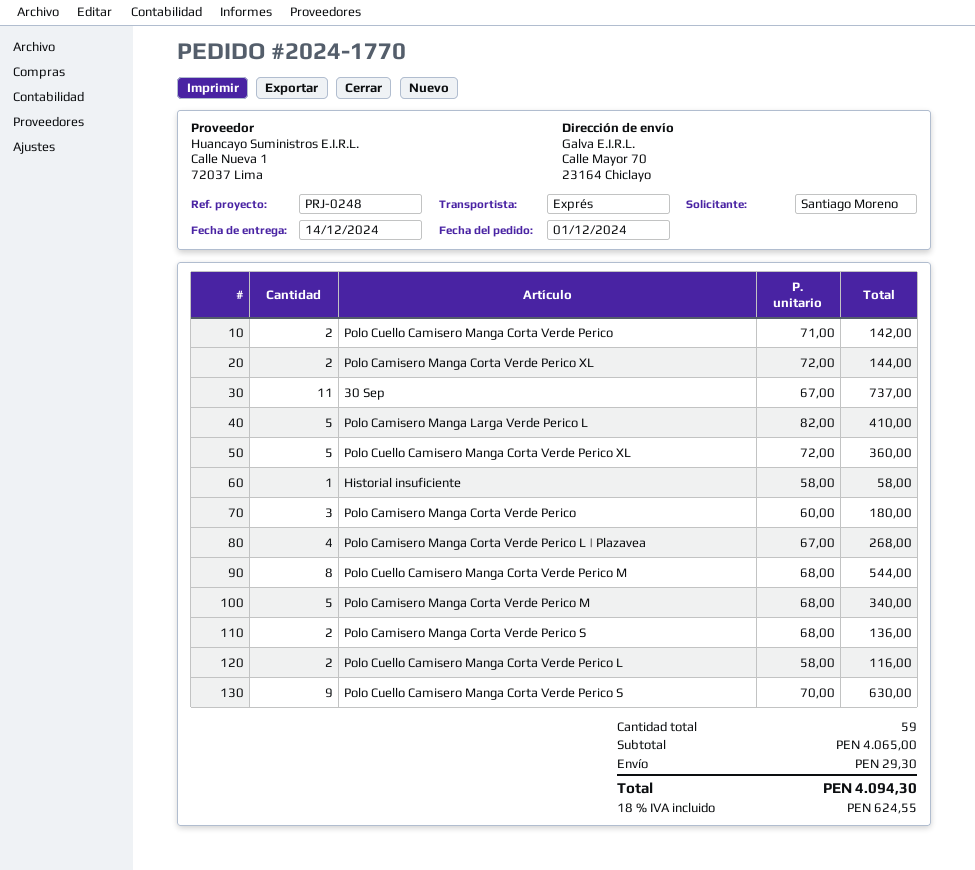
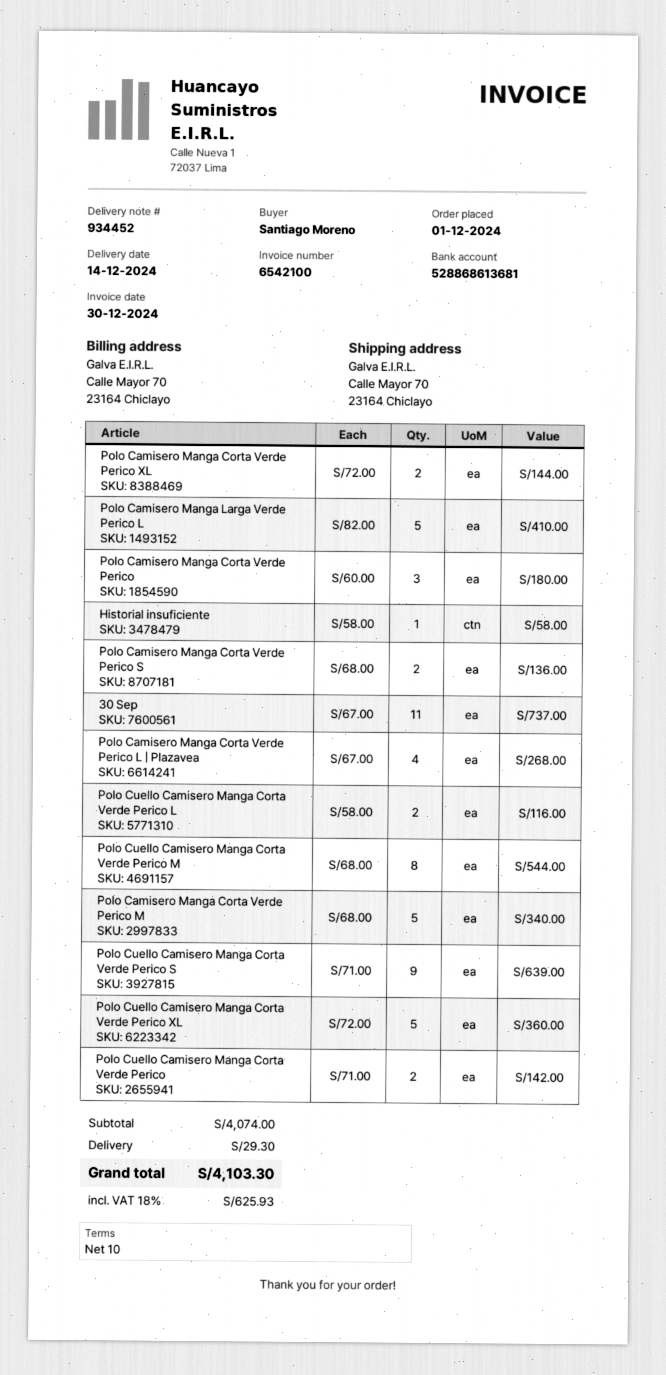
Polo Cuello Camisero Manga Corta Verde Perico S: 9 x 70.00 = 630.00 -> 9 x 71.00 = 639.00
subtotal: 4065.00 -> 4074.00
tax: 18% = 624.55 -> 18% = 625.93
total: 4094.30 -> 4103.30

